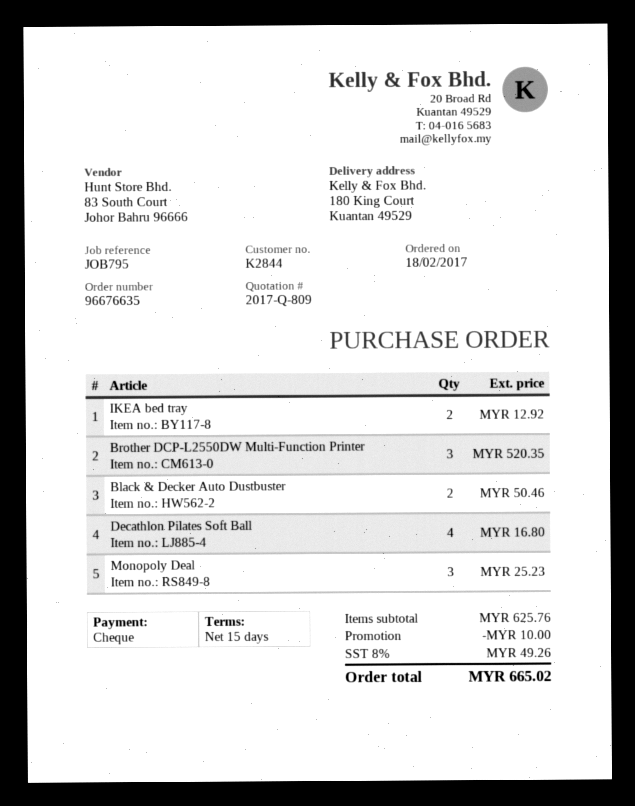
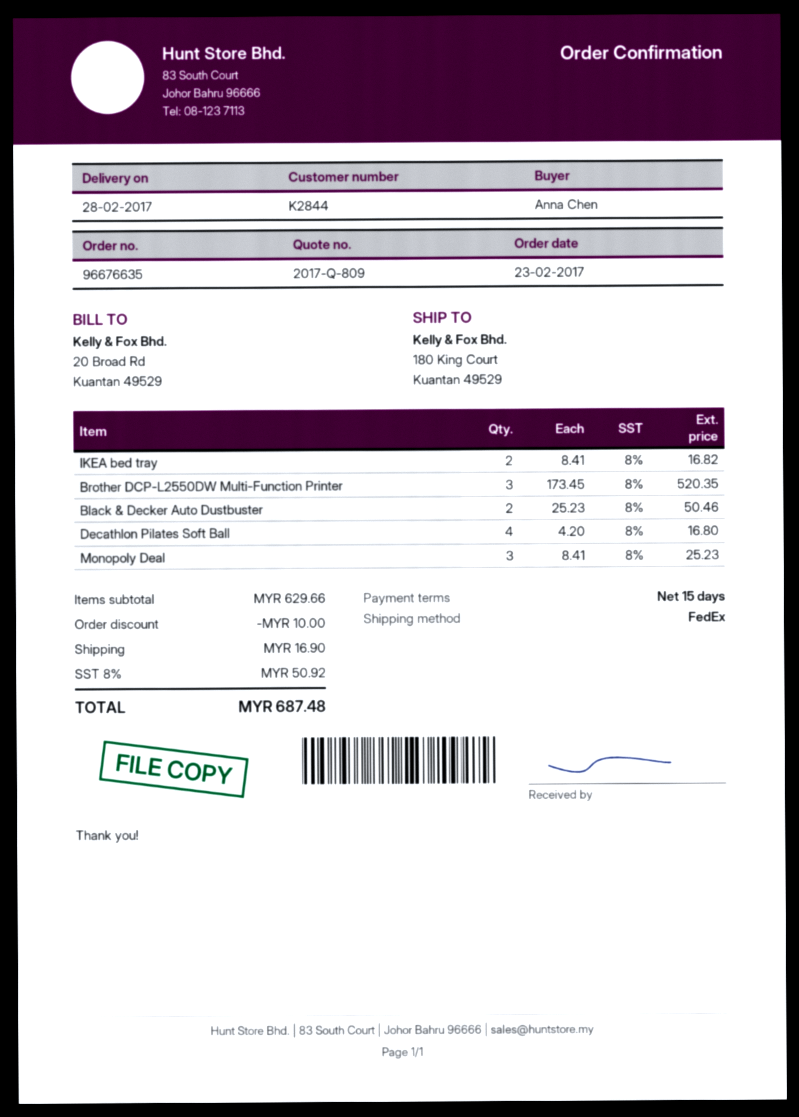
order date: 2017-02-18 -> 2017-02-23
IKEA bed tray: 2 for 12.92 -> 2 for 16.82
subtotal: 625.76 -> 629.66
shipping: none -> 16.90
tax: 8% = 49.26 -> 8% = 50.92
total: 665.02 -> 687.48

